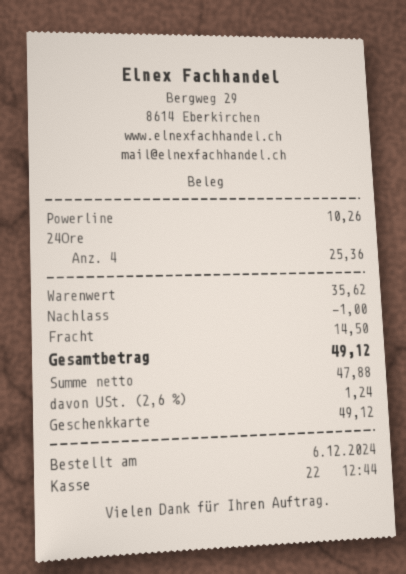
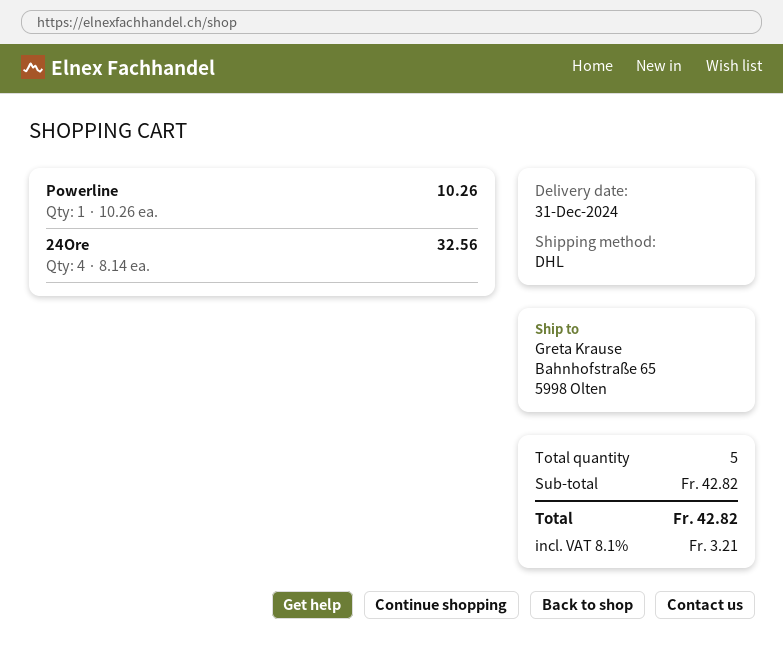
24Ore: 4 for 25.36 -> 4 for 32.56
subtotal: 35.62 -> 42.82
discount: 1.00 -> none
shipping: 14.50 -> none
tax: 2.6% = 1.24 -> 8.1% = 3.21
total: 49.12 -> 42.82

